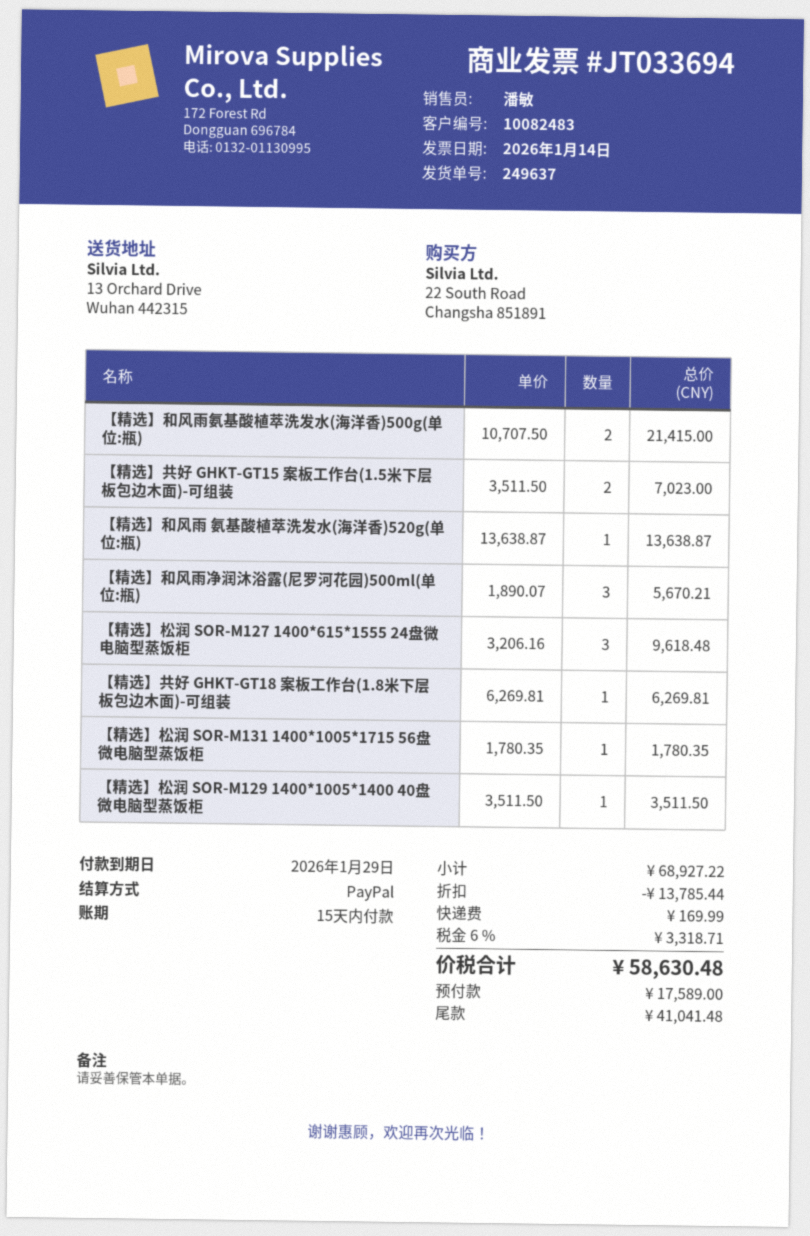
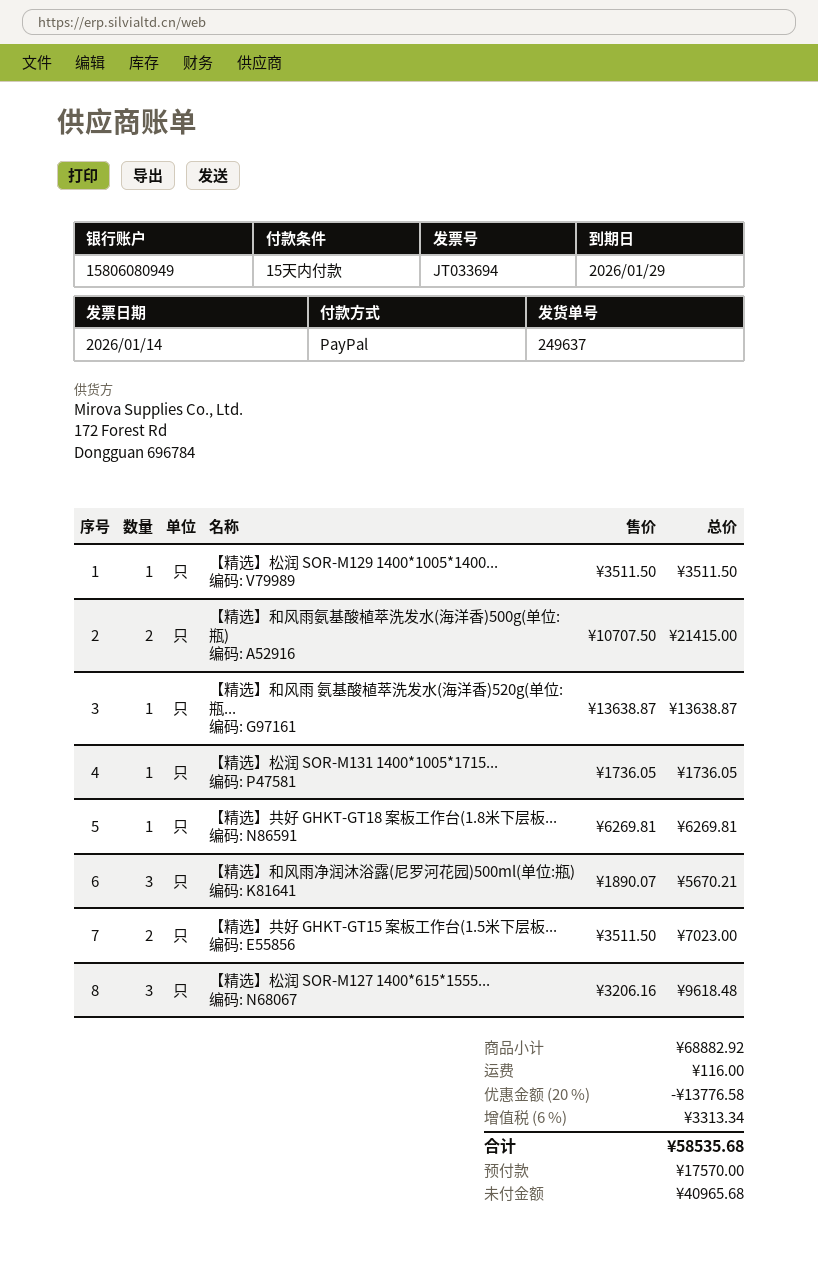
【精选】松润 SOR-M131 1400*1005*1715 56盘微电脑型蒸饭柜: 1 x 1780.35 = 1780.35 -> 1 x 1736.05 = 1736.05
subtotal: 68927.22 -> 68882.92
discount: 13785.44 -> 13776.58
shipping: 169.99 -> 116.00
tax: 6% = 3318.71 -> 6% = 3313.34
total: 58630.48 -> 58535.68
deposit: 17589.00 -> 17570.00
balance: 41041.48 -> 40965.68

